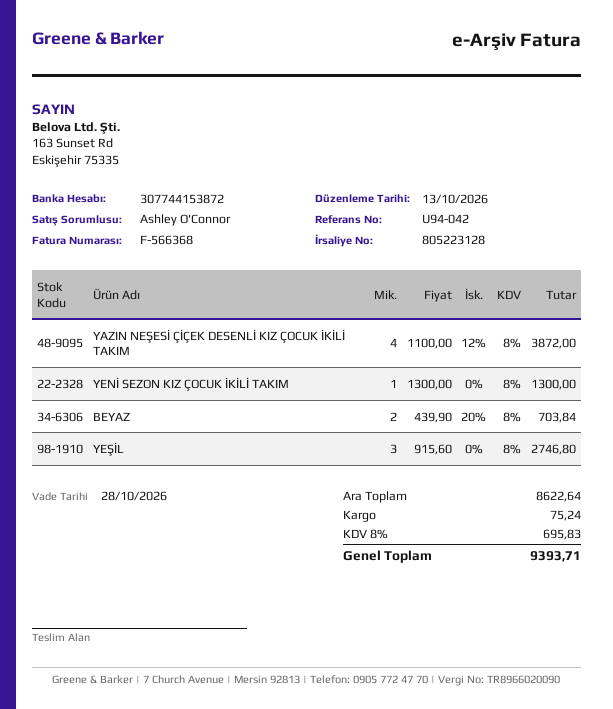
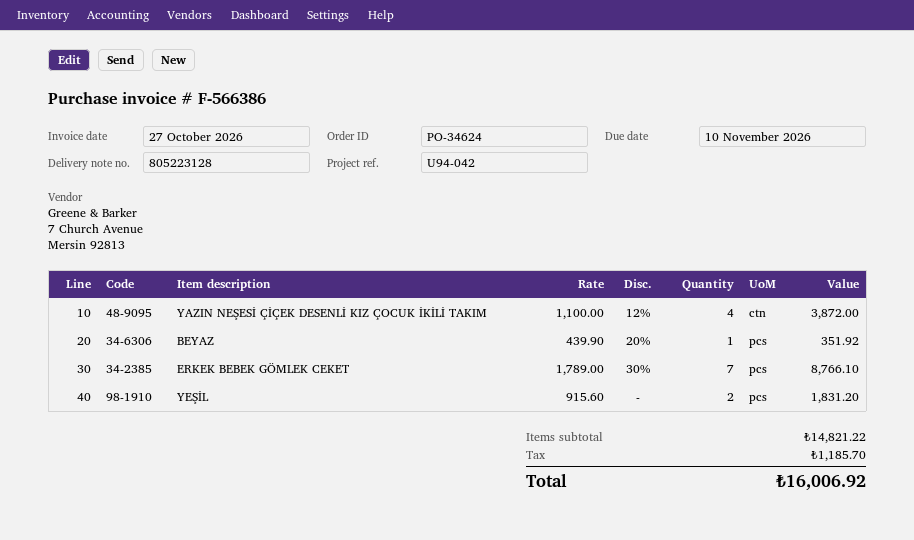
invoice number: F-566368 -> F-566386
invoice date: 2026-10-13 -> 2026-10-27
due date: 2026-10-28 -> 2026-11-10
YENİ SEZON KIZ ÇOCUK İKİLİ TAKIM: 1 x 1300.00 = 1300.00 -> none
BEYAZ: 2 x 439.90 - 20% = 703.84 -> 1 x 439.90 - 20% = 351.92
YEŞİL: 3 x 915.60 = 2746.80 -> 2 x 915.60 = 1831.20
ERKEK BEBEK GÖMLEK CEKET: none -> 7 x 1789.00 - 30% = 8766.10
subtotal: 8622.64 -> 14821.22
shipping: 75.24 -> none
tax: 695.83 -> 1185.70
total: 9393.71 -> 16006.92

